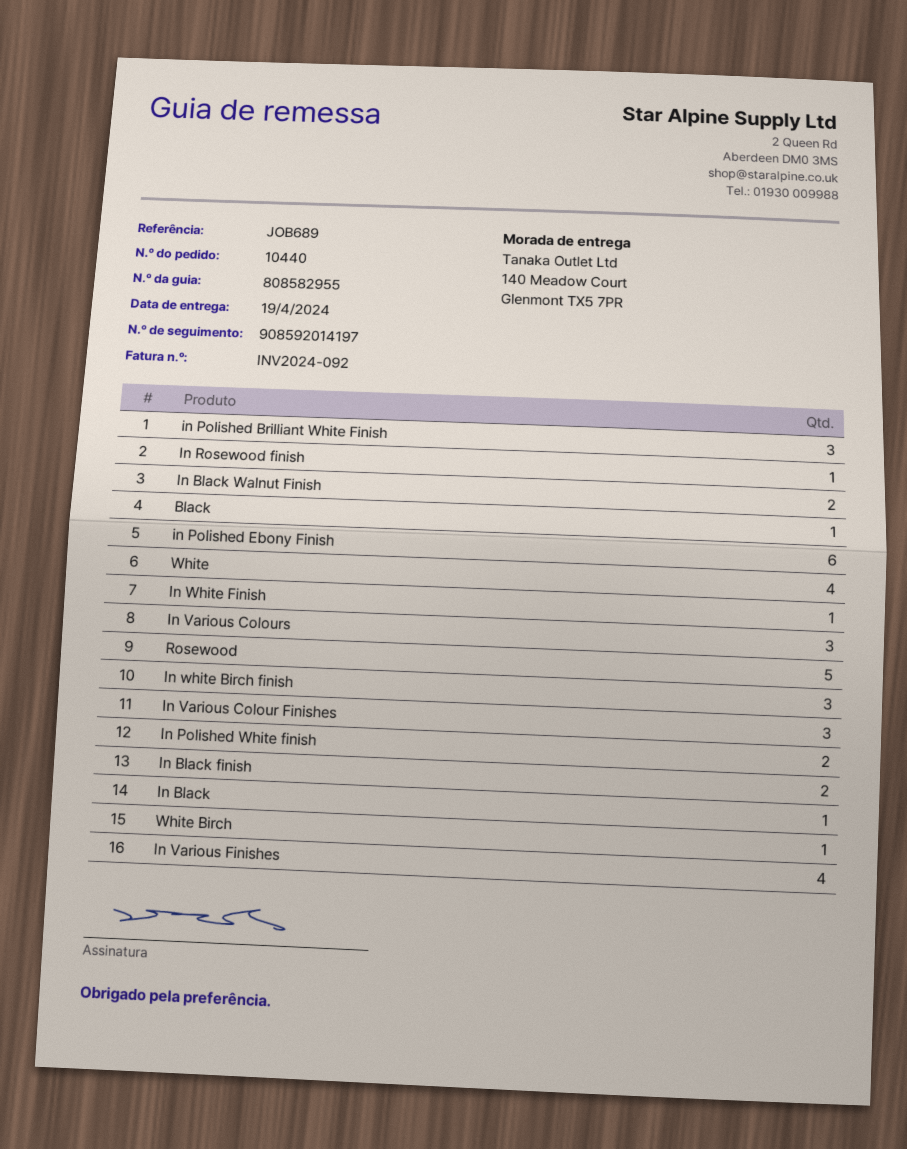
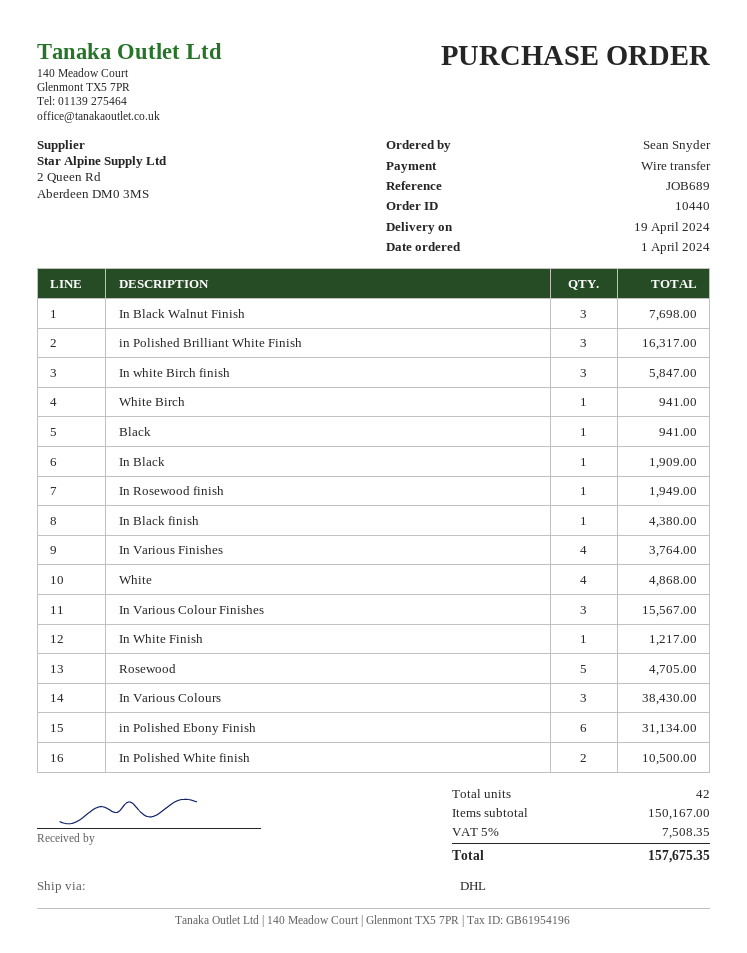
In Black Walnut Finish: 2 -> 3
In Black finish: 2 -> 1

